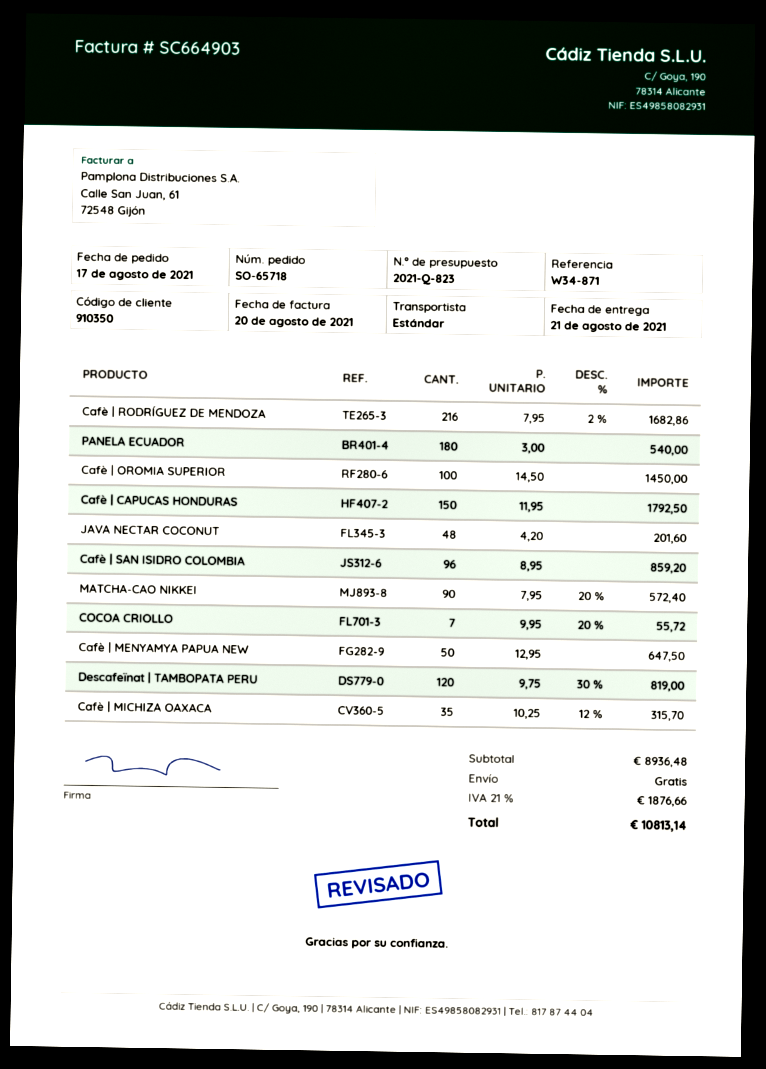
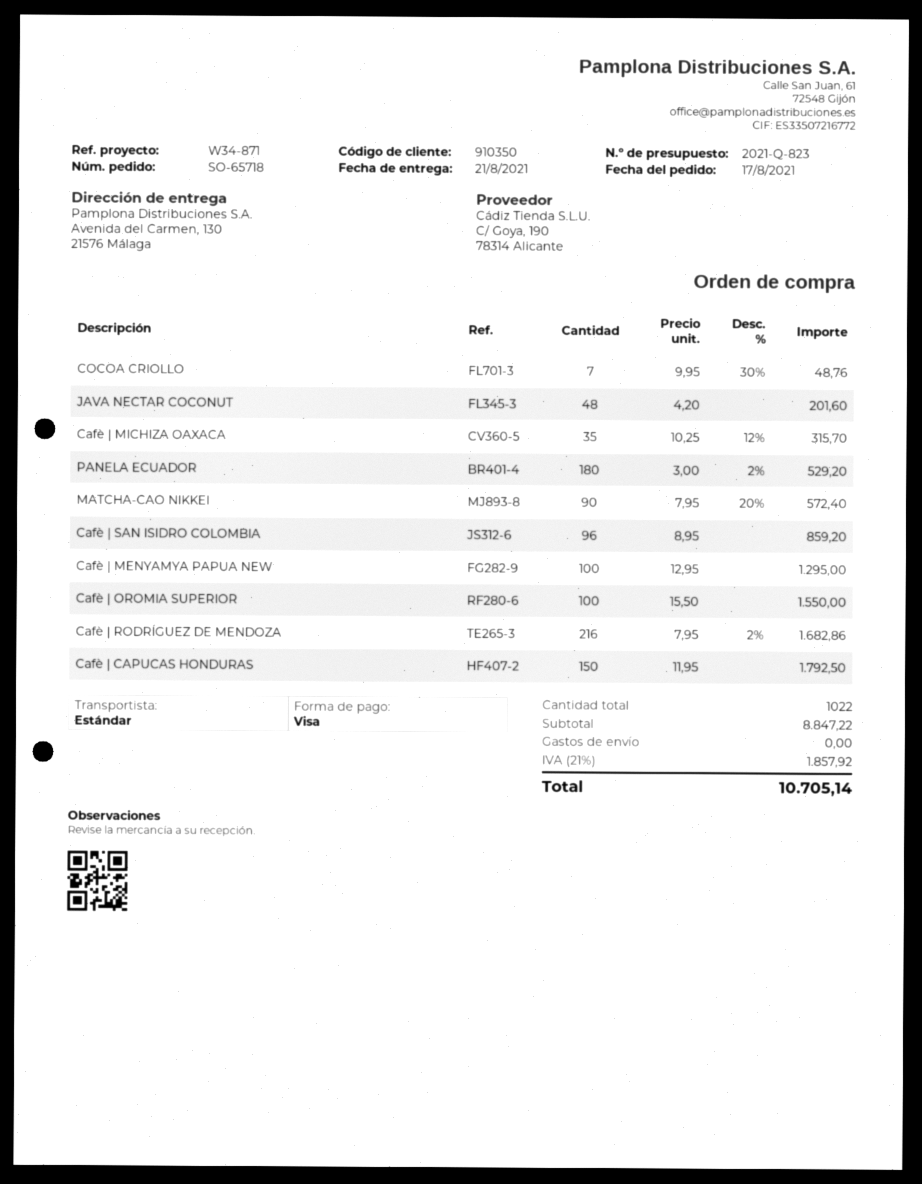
PANELA ECUADOR: 180 x 3.00 = 540.00 -> 180 x 3.00 - 2% = 529.20
Cafè | OROMIA SUPERIOR: 100 x 14.50 = 1450.00 -> 100 x 15.50 = 1550.00
COCOA CRIOLLO: 7 x 9.95 - 20% = 55.72 -> 7 x 9.95 - 30% = 48.76
Cafè | MENYAMYA PAPUA NEW: 50 x 12.95 = 647.50 -> 100 x 12.95 = 1295.00
Descafeïnat | TAMBOPATA PERU: 120 x 9.75 - 30% = 819.00 -> none
subtotal: 8936.48 -> 8847.22
tax: 21% = 1876.66 -> 21% = 1857.92
total: 10813.14 -> 10705.14

